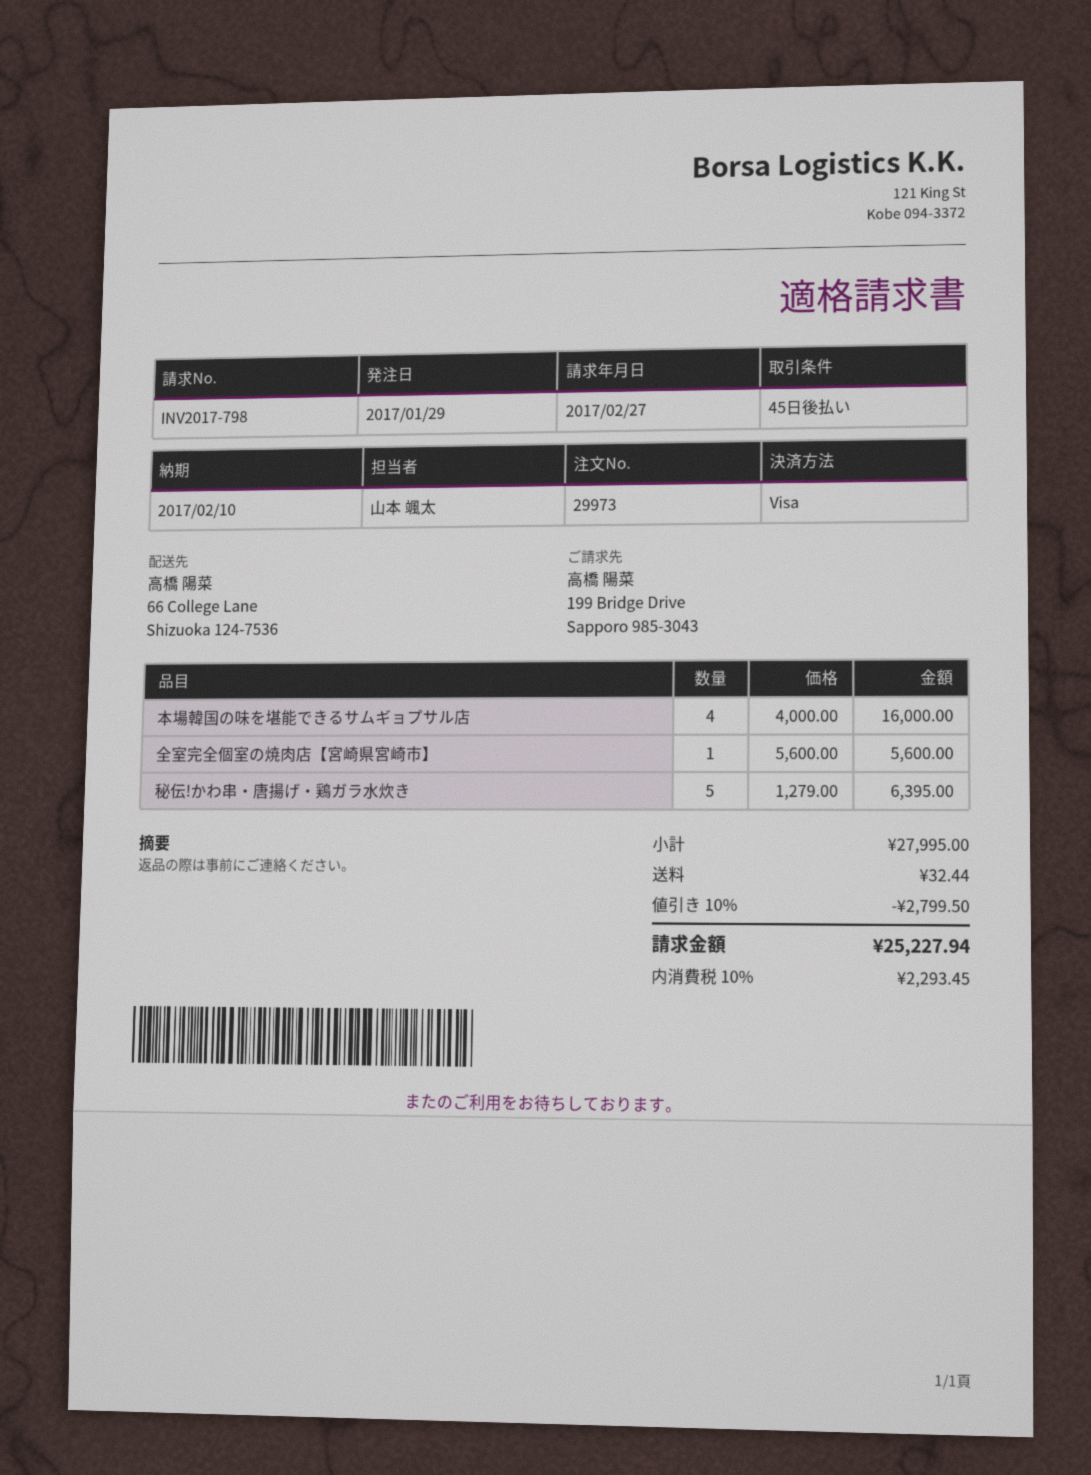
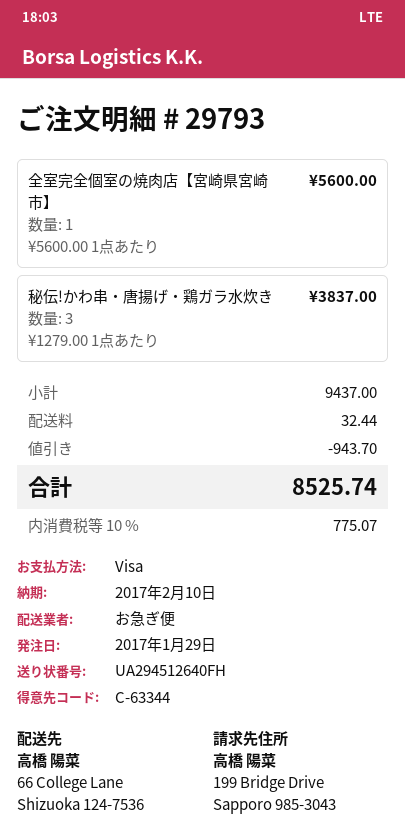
order number: 29973 -> 29793
本場韓国の味を堪能できるサムギョプサル店: 4 x 4000.00 = 16000.00 -> none
秘伝!かわ串・唐揚げ・鶏ガラ水炊き: 5 x 1279.00 = 6395.00 -> 3 x 1279.00 = 3837.00
subtotal: 27995.00 -> 9437.00
discount: 2799.50 -> 943.70
tax: 10% = 2293.45 -> 10% = 775.07
total: 25227.94 -> 8525.74

